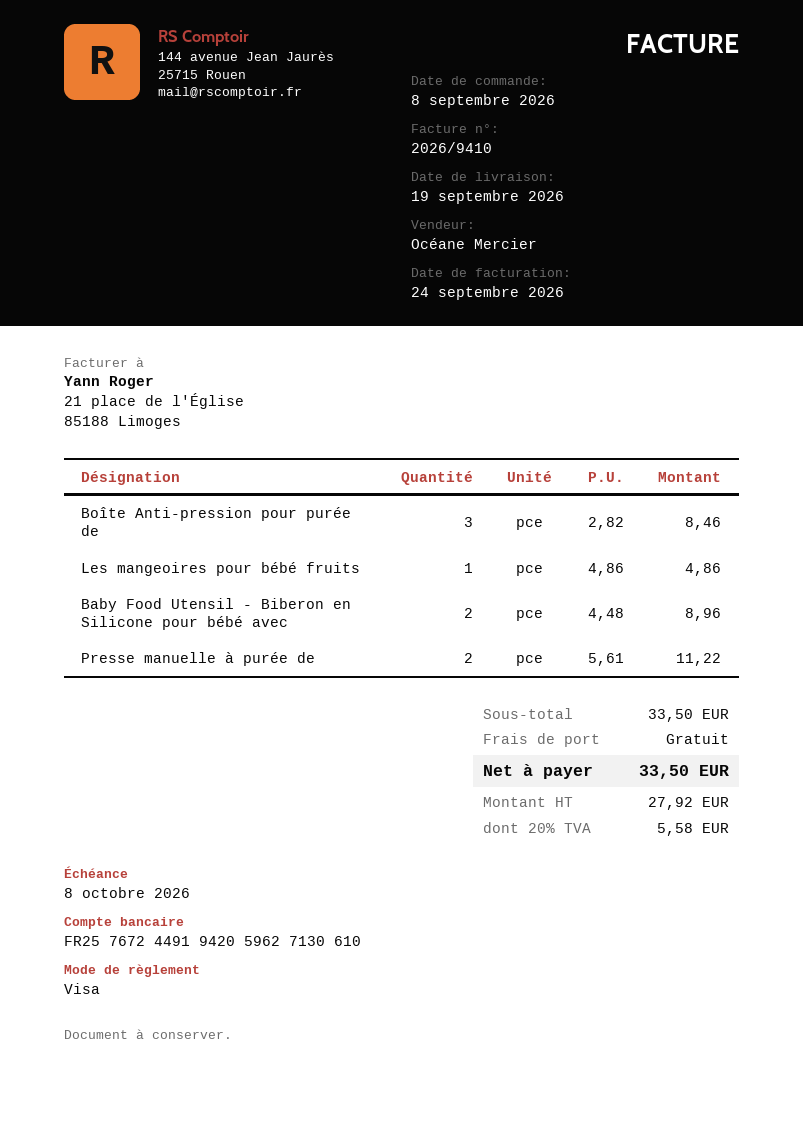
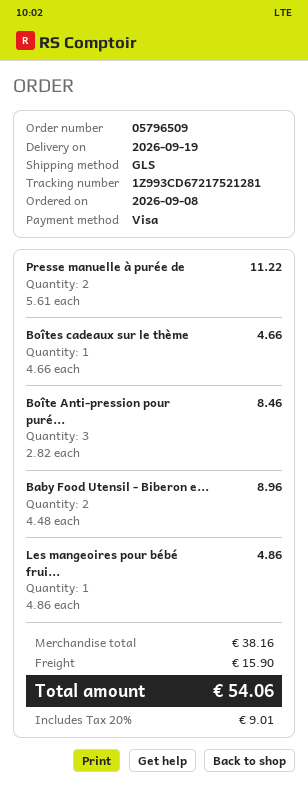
Boîtes cadeaux sur le thème: none -> 1 x 4.66 = 4.66
subtotal: 33.50 -> 38.16
shipping: 0.00 -> 15.90
tax: 20% = 5.58 -> 20% = 9.01
total: 33.50 -> 54.06

